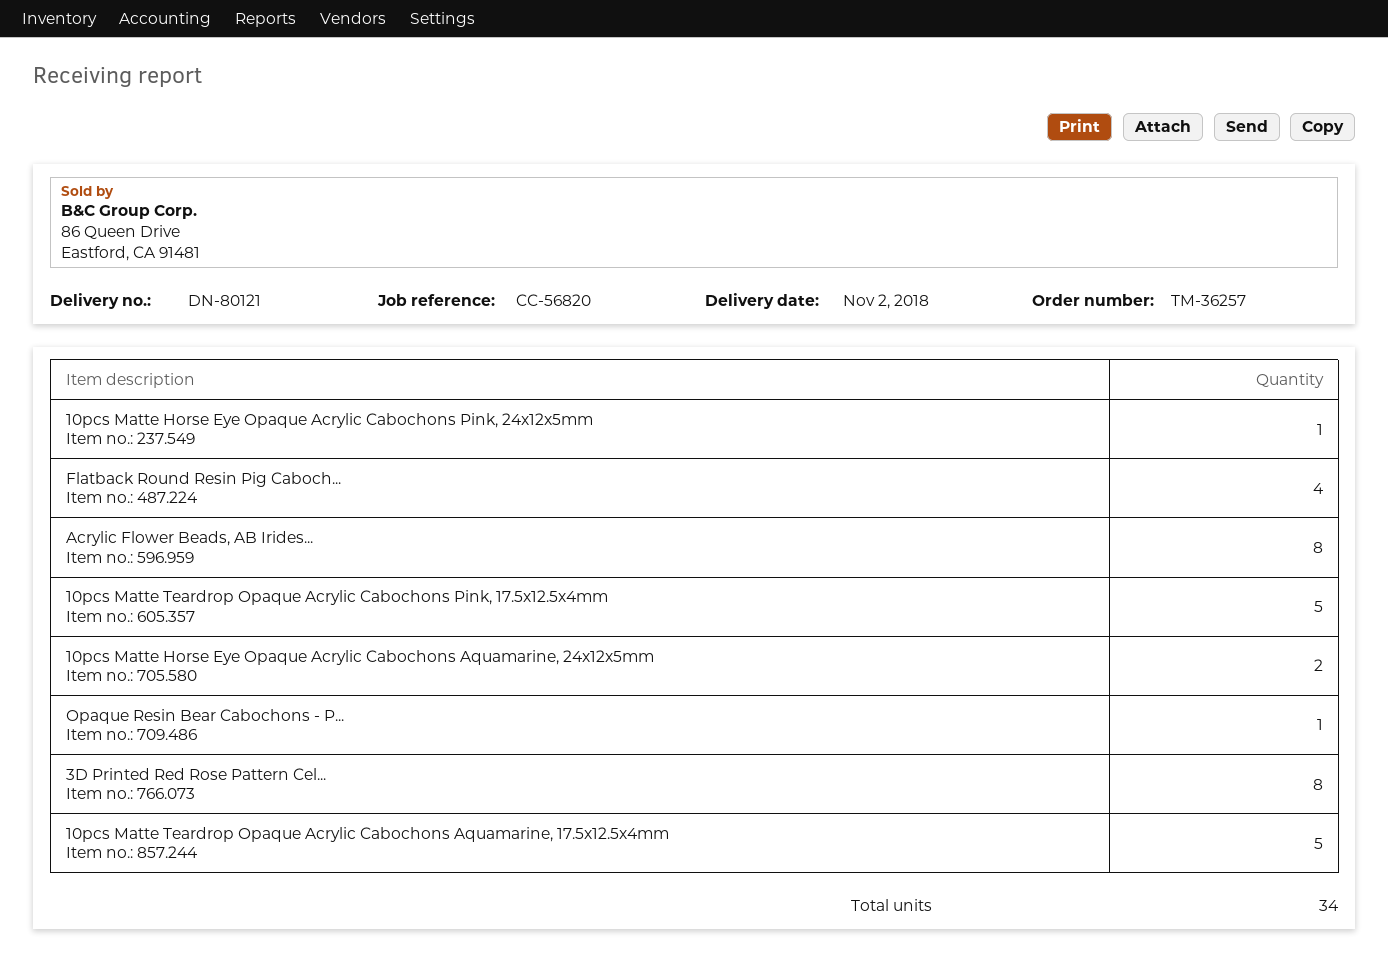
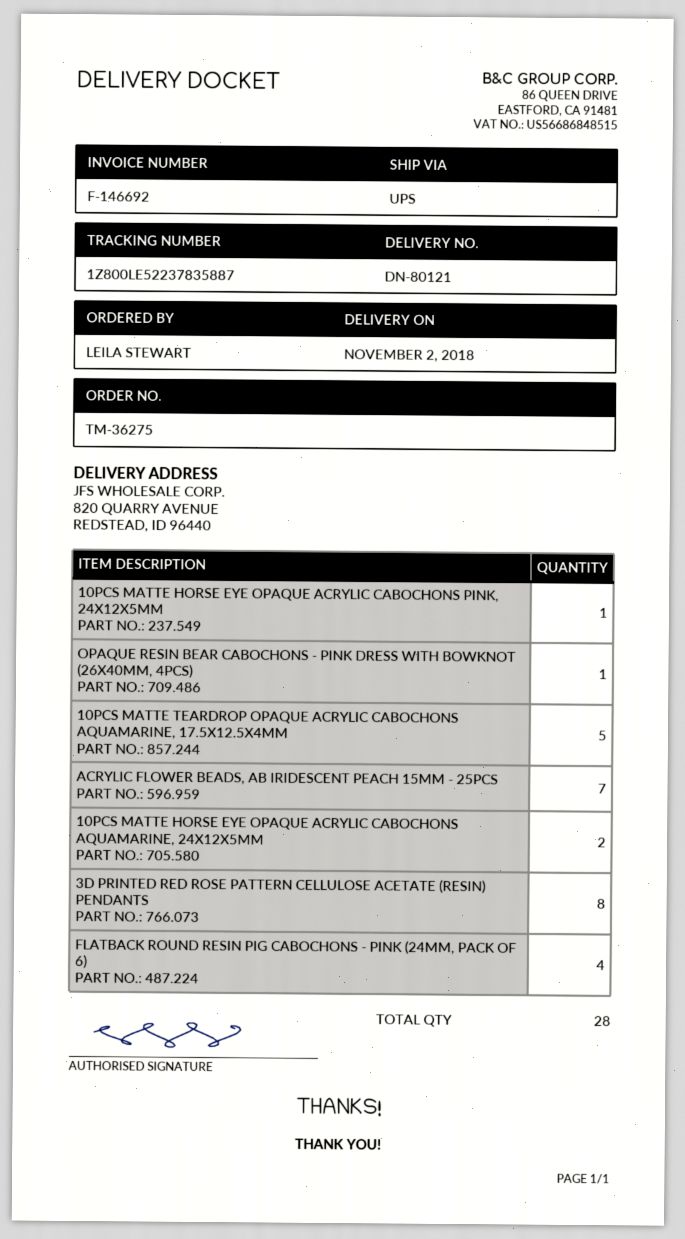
order number: TM-36257 -> TM-36275
Acrylic Flower Beads, AB Irides...: 8 -> 7
10pcs Matte Teardrop Opaque Acrylic Cabochons Pink, 17.5x12.5x4mm: 5 -> none
total quantity: 34 -> 28

